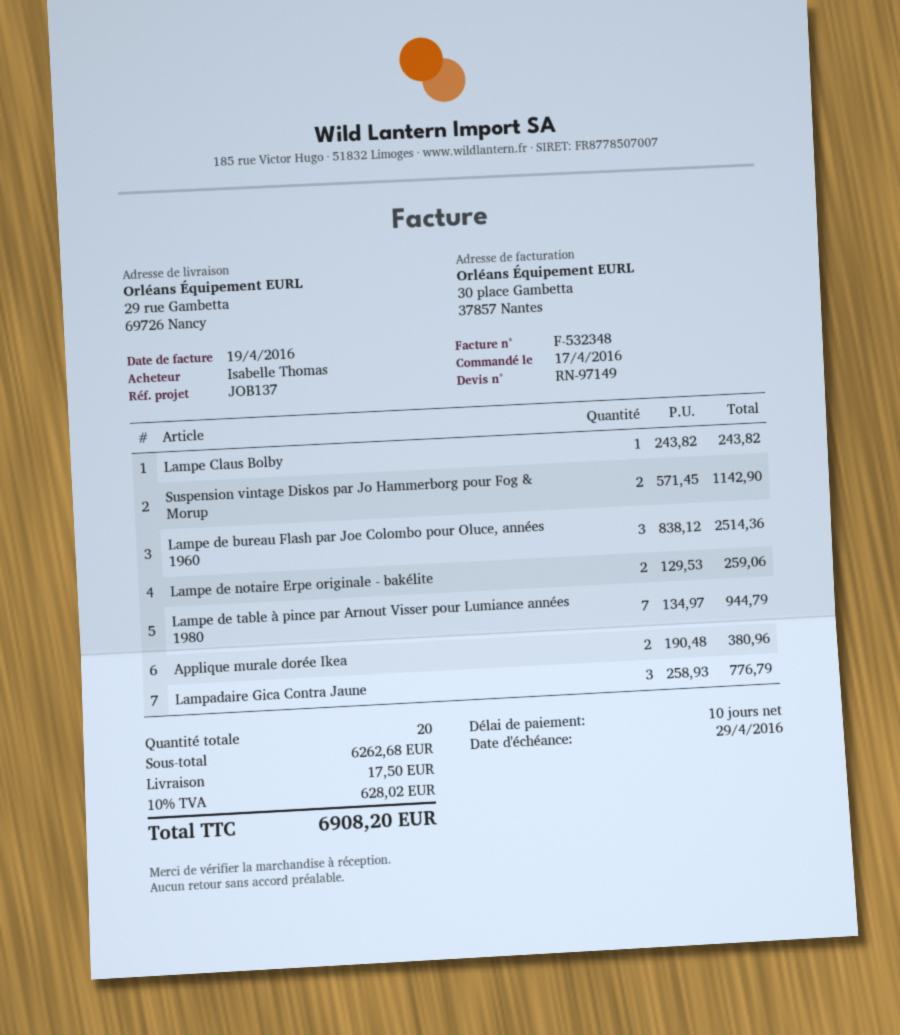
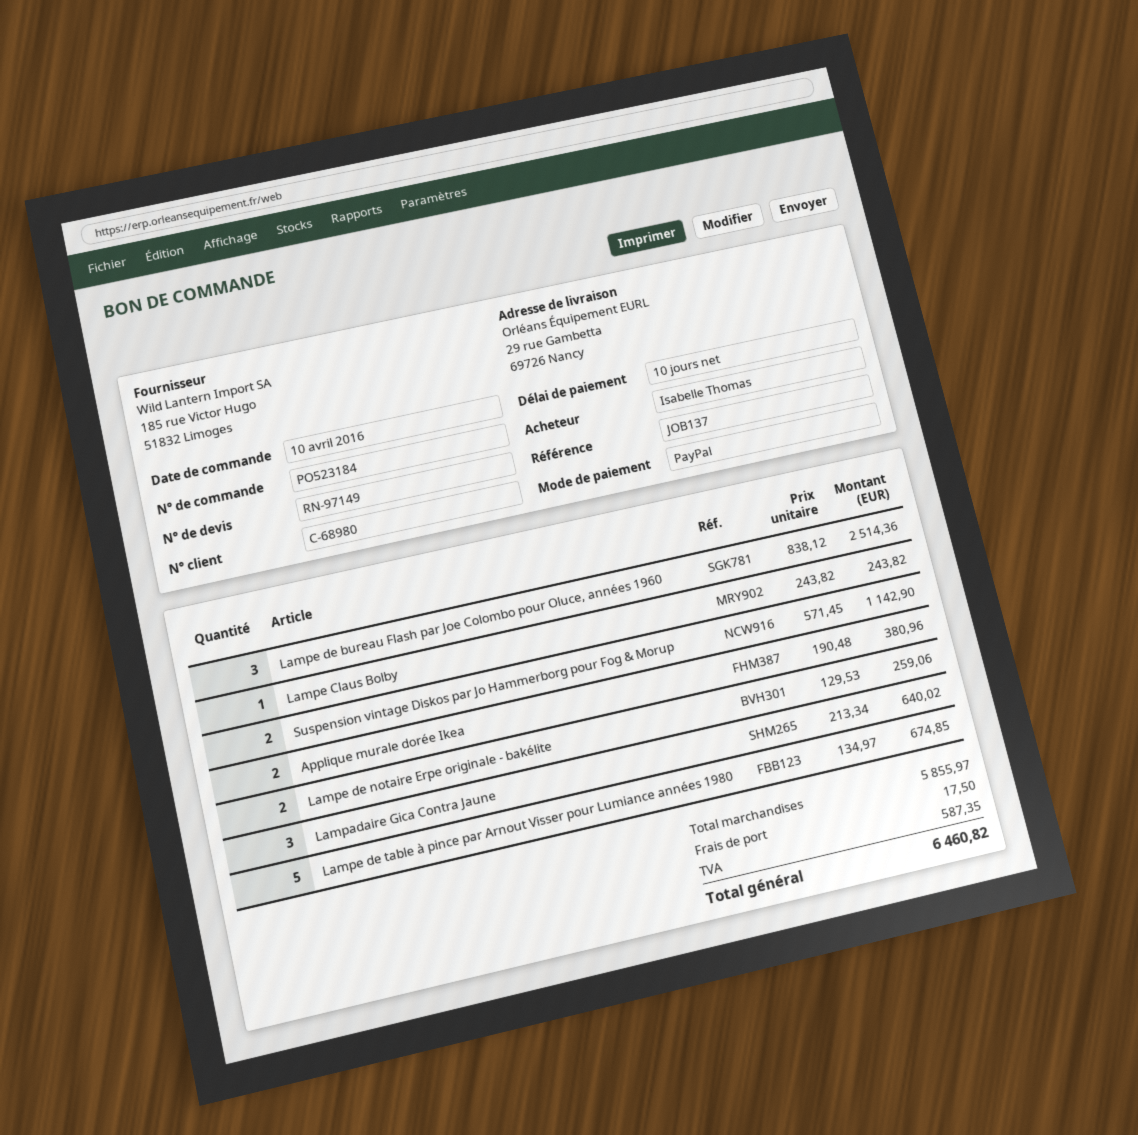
order date: 2016-04-17 -> 2016-04-10
Lampe de table à pince par Arnout Visser pour Lumiance années 1980: 7 x 134.97 = 944.79 -> 5 x 134.97 = 674.85
Lampadaire Gica Contra Jaune: 3 x 258.93 = 776.79 -> 3 x 213.34 = 640.02
subtotal: 6262.68 -> 5855.97
tax: 628.02 -> 587.35
total: 6908.20 -> 6460.82

